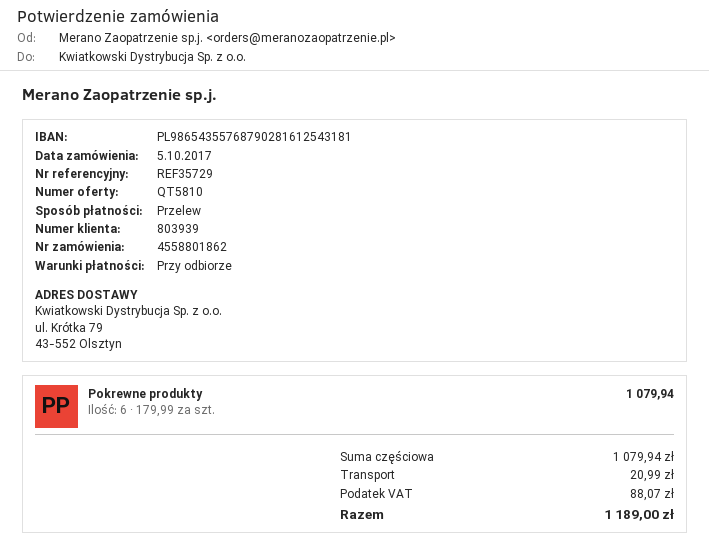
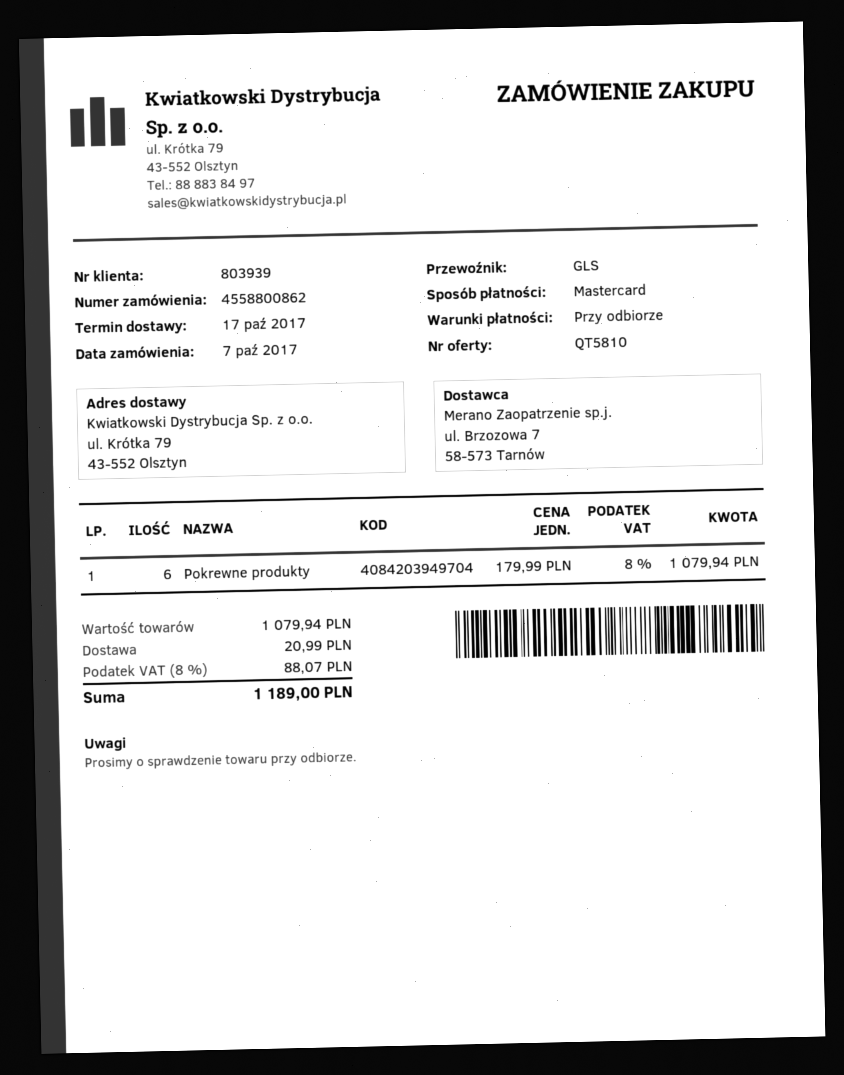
order number: 4558801862 -> 4558800862
order date: 2017-10-05 -> 2017-10-07
payment method: bank transfer -> Mastercard

